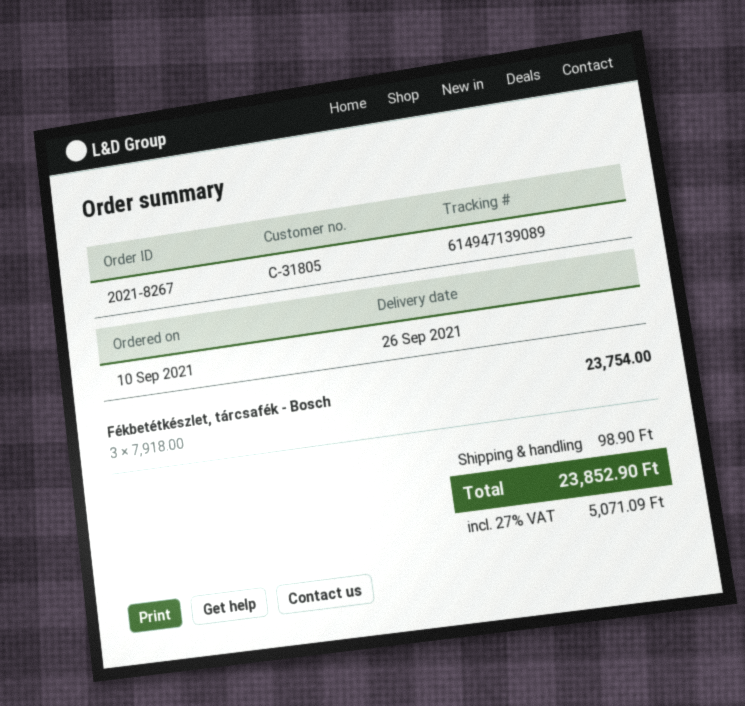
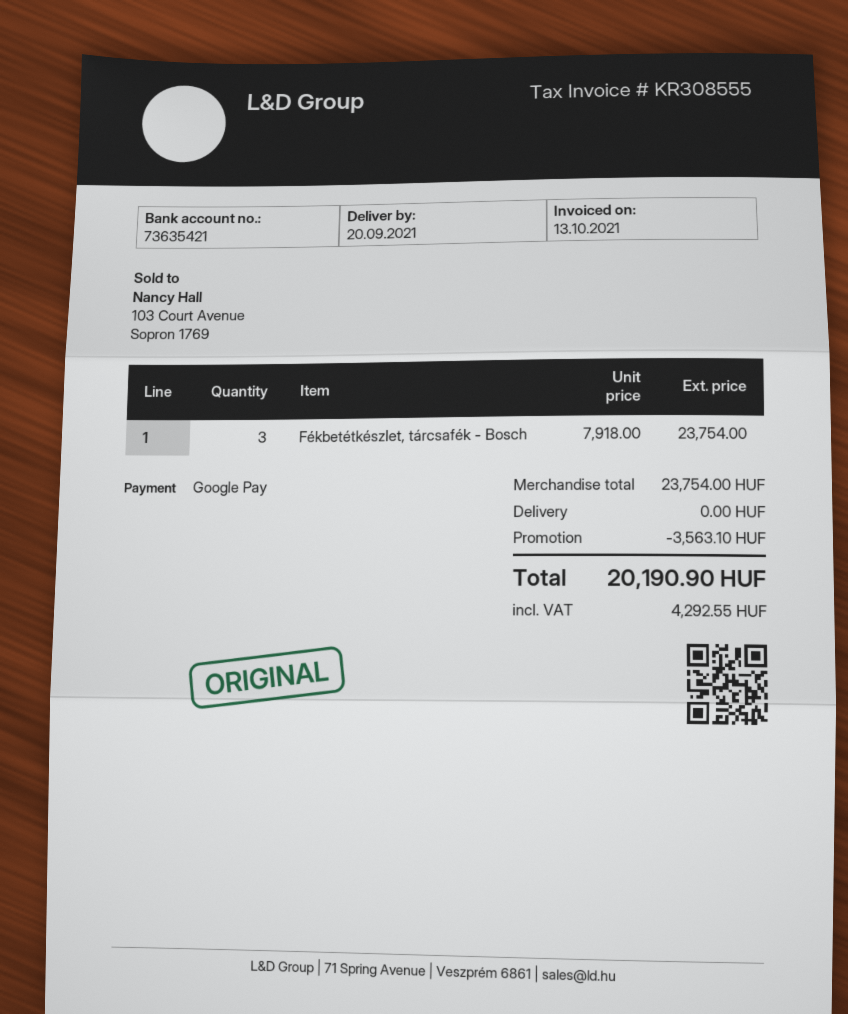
delivery date: 2021-09-26 -> 2021-09-20
discount: none -> 3563.10
shipping: 98.90 -> 0.00
tax: 5071.09 -> 4292.55
total: 23852.90 -> 20190.90

